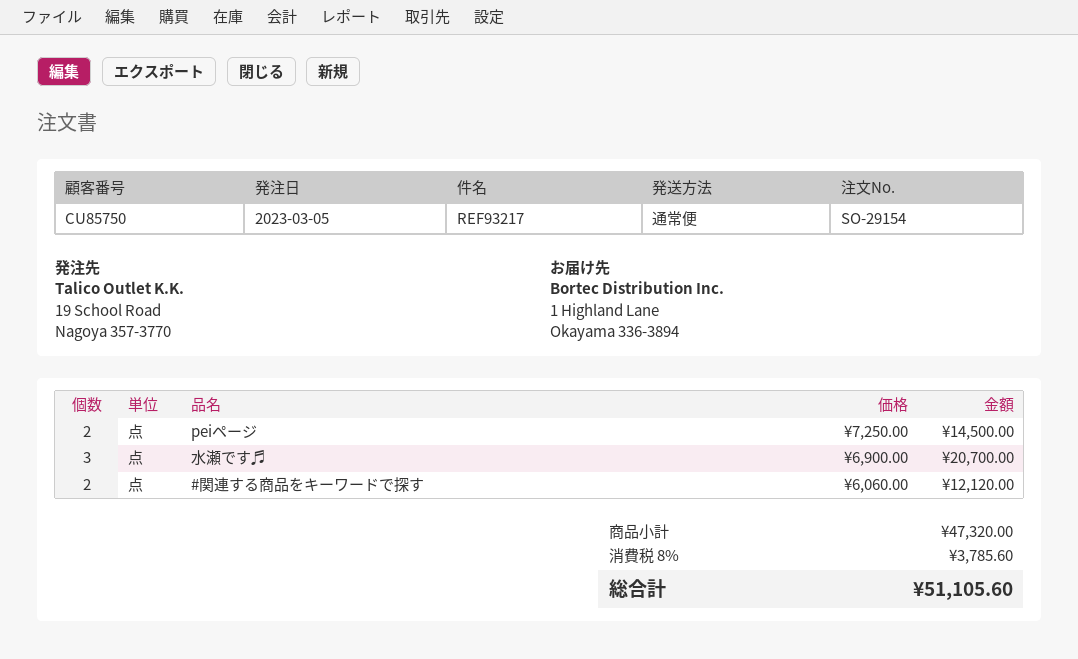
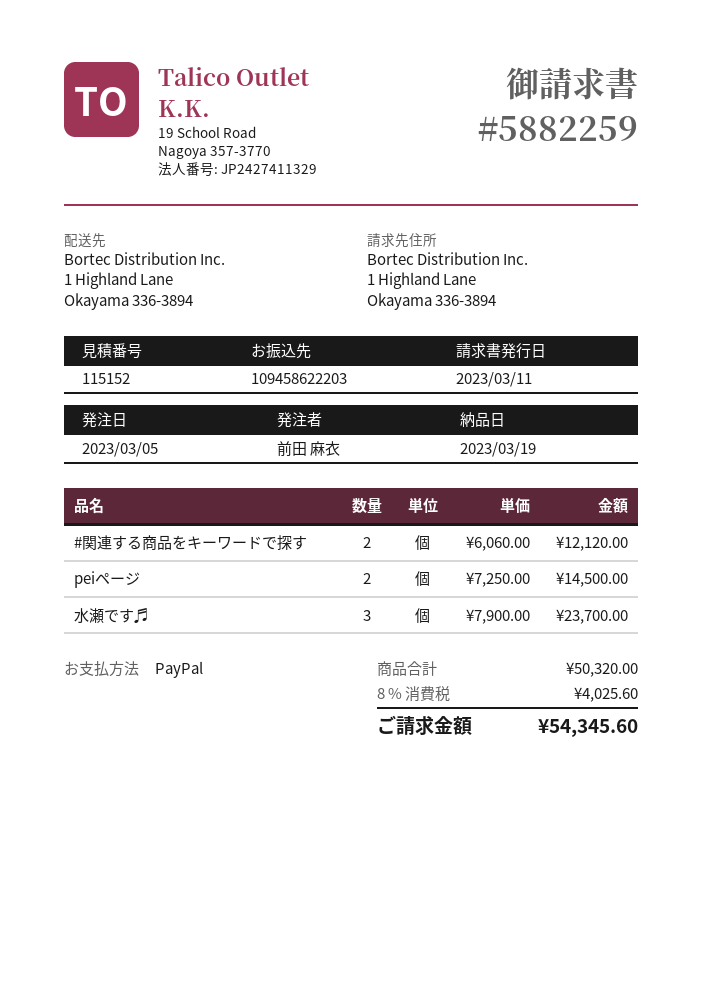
水瀬です♬: 3 x 6900.00 = 20700.00 -> 3 x 7900.00 = 23700.00
subtotal: 47320.00 -> 50320.00
tax: 8% = 3785.60 -> 8% = 4025.60
total: 51105.60 -> 54345.60

